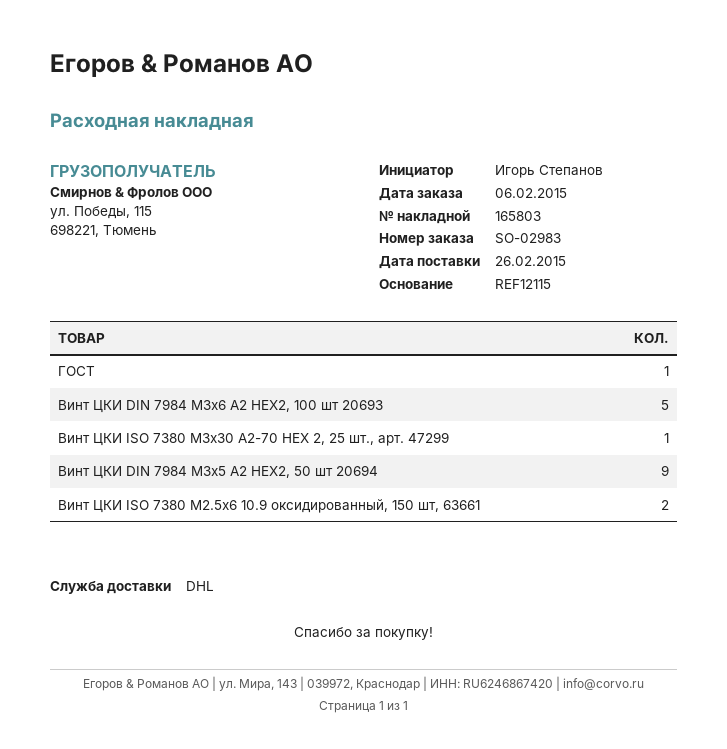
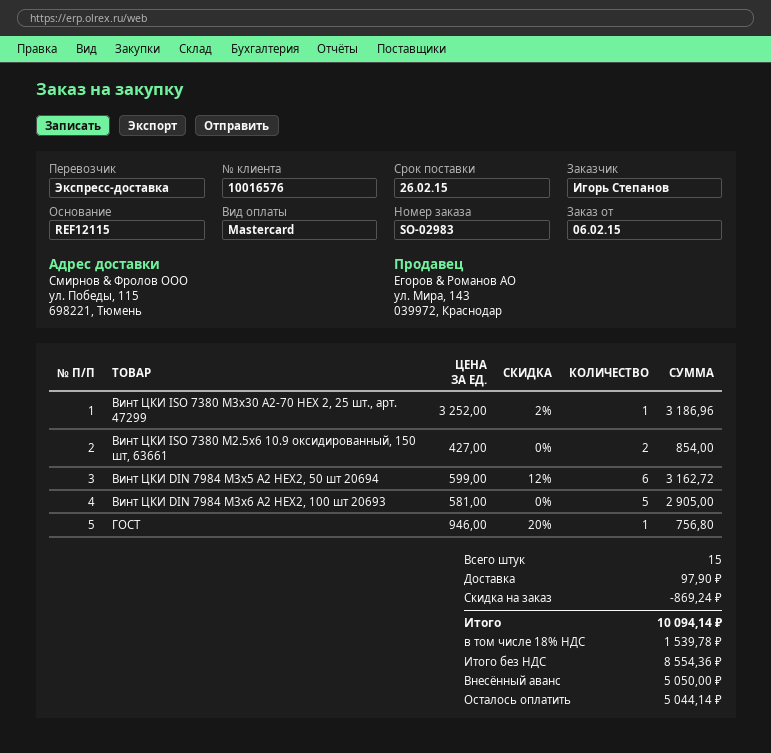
shipping method: DHL -> express
Винт ЦКИ DIN 7984 М3x5 A2 HEX2, 50 шт 20694: 9 -> 6

